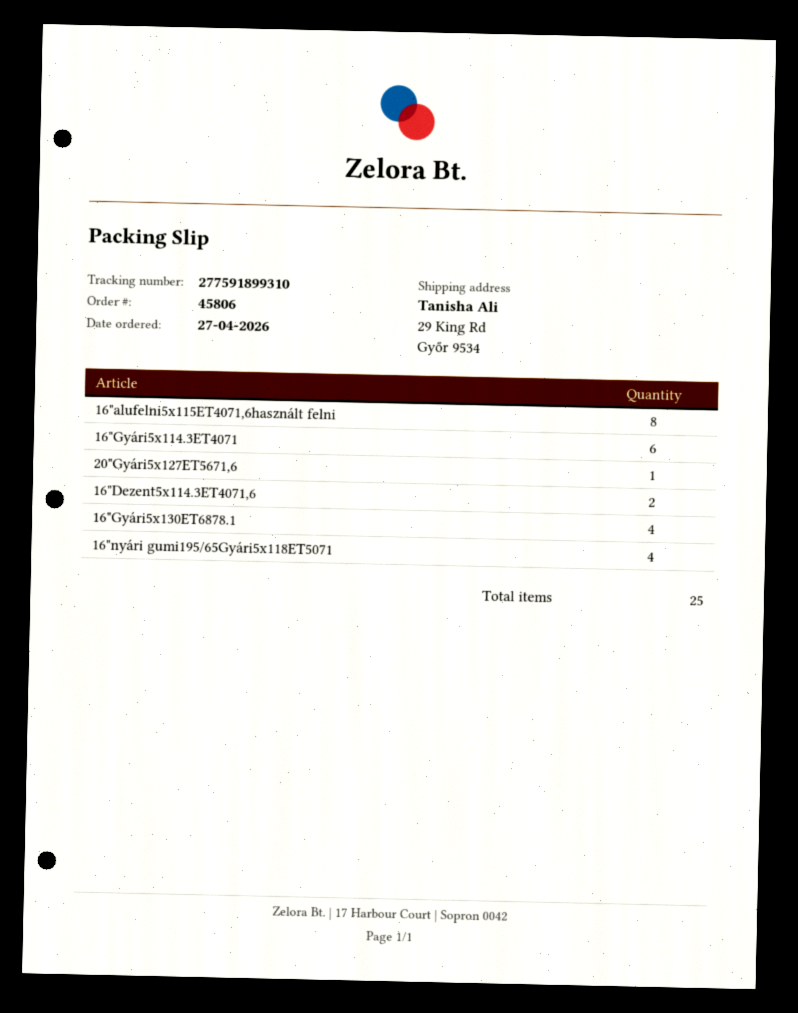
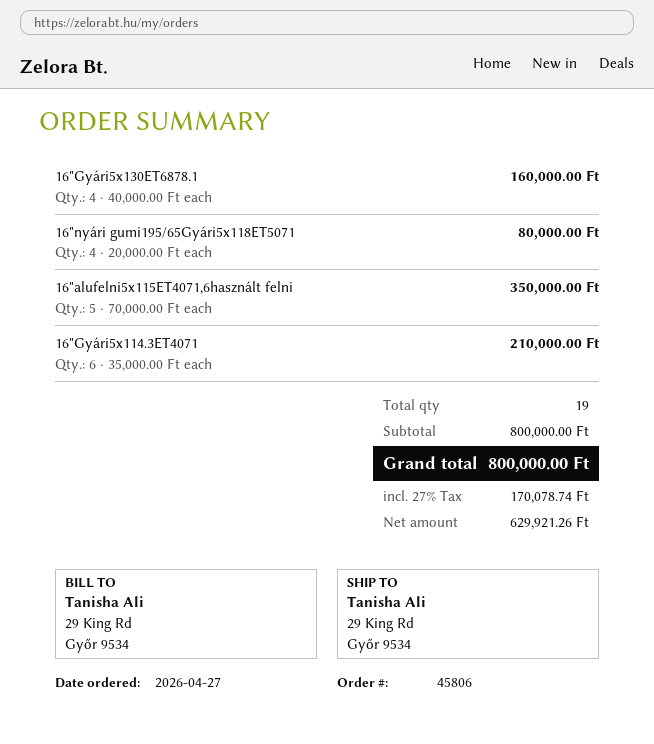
16"alufelni5x115ET4071,6használt felni: 8 -> 5
20"Gyári5x127ET5671,6: 1 -> none
16"Dezent5x114.3ET4071,6: 2 -> none
total quantity: 25 -> 19

